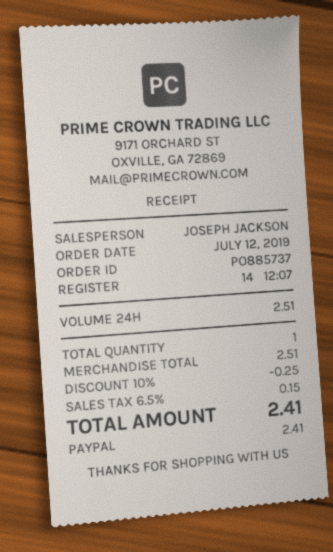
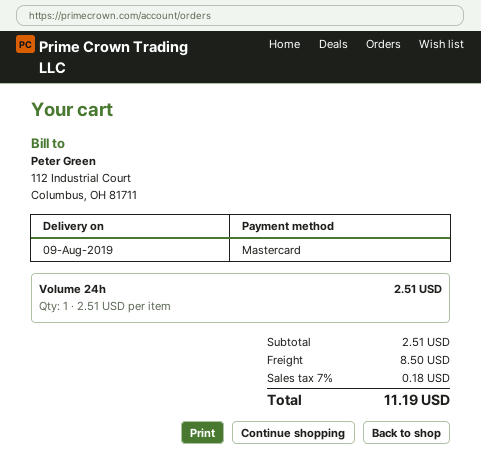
payment method: PayPal -> Mastercard
discount: 10% = 0.25 -> none
shipping: none -> 8.50
tax: 6.5% = 0.15 -> 7% = 0.18
total: 2.41 -> 11.19

